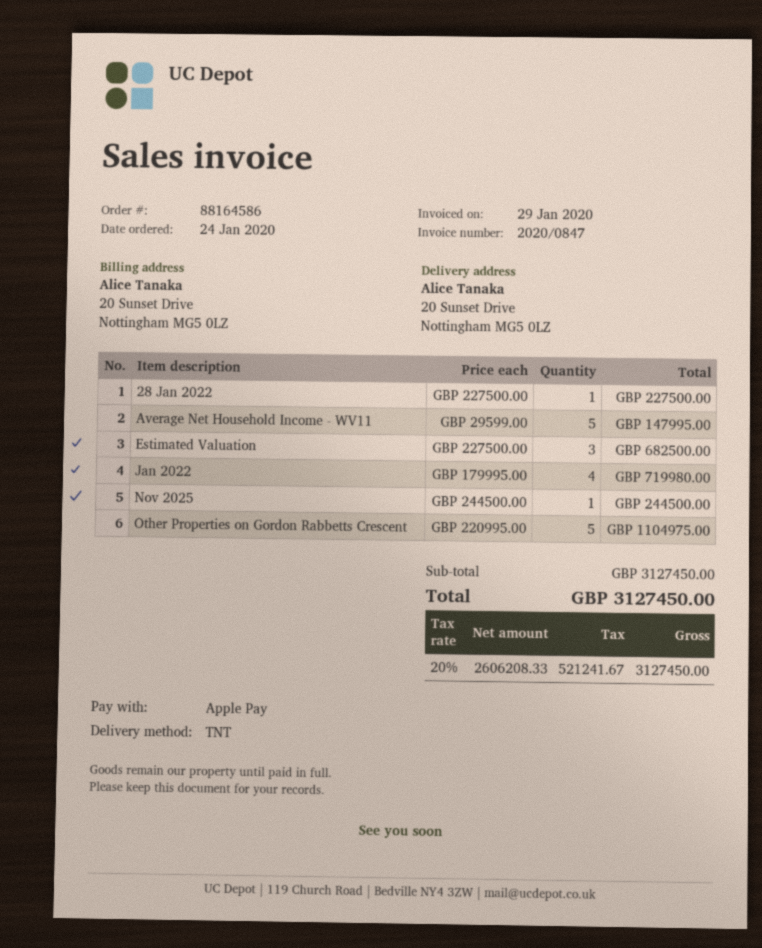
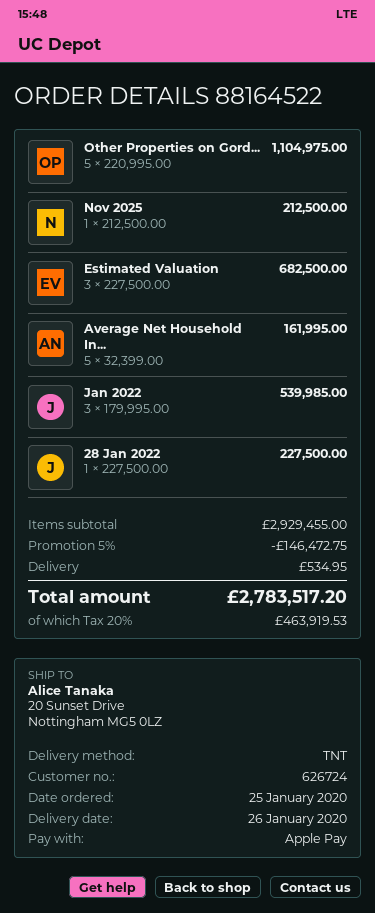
order number: 88164586 -> 88164522
order date: 2020-01-24 -> 2020-01-25
Average Net Household Income - WV11: 5 x 29599.00 = 147995.00 -> 5 x 32399.00 = 161995.00
Jan 2022: 4 x 179995.00 = 719980.00 -> 3 x 179995.00 = 539985.00
Nov 2025: 1 x 244500.00 = 244500.00 -> 1 x 212500.00 = 212500.00
subtotal: 3127450.00 -> 2929455.00
discount: none -> 5% = 146472.75
shipping: none -> 534.95
tax: 20% = 521241.67 -> 20% = 463919.53
total: 3127450.00 -> 2783517.20

